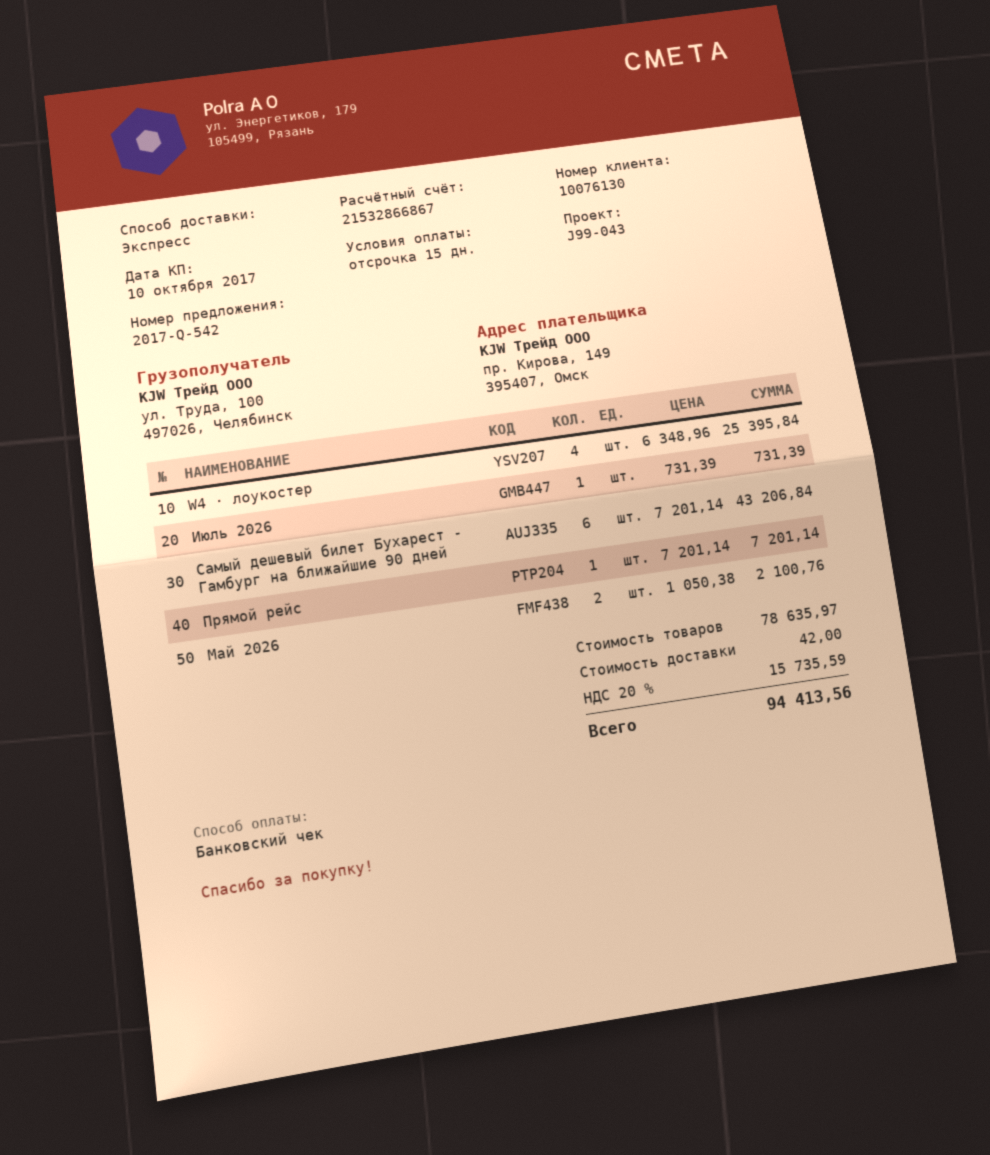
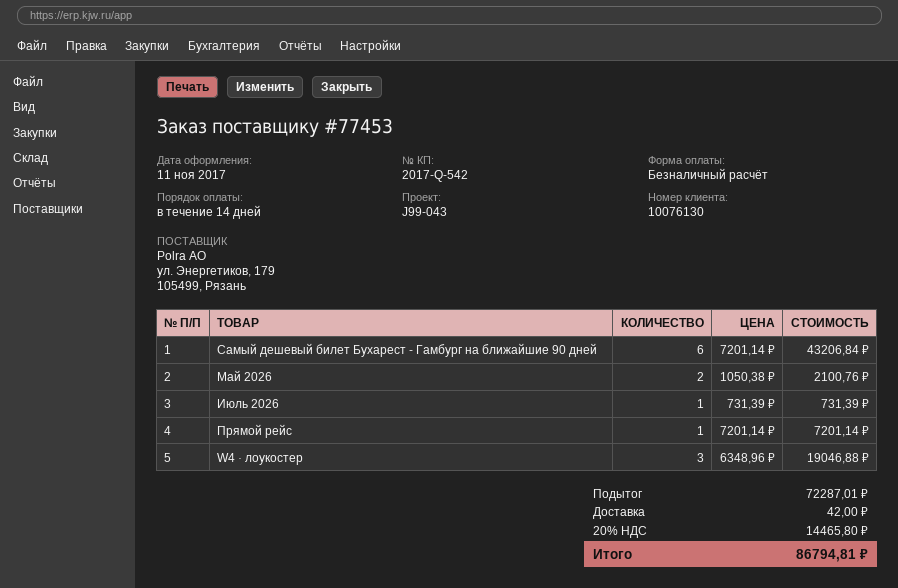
payment terms: 15 days -> 14 days
payment method: cheque -> bank transfer
W4 · лоукостер: 4 x 6348.96 = 25395.84 -> 3 x 6348.96 = 19046.88
subtotal: 78635.97 -> 72287.01
tax: 20% = 15735.59 -> 20% = 14465.80
total: 94413.56 -> 86794.81

